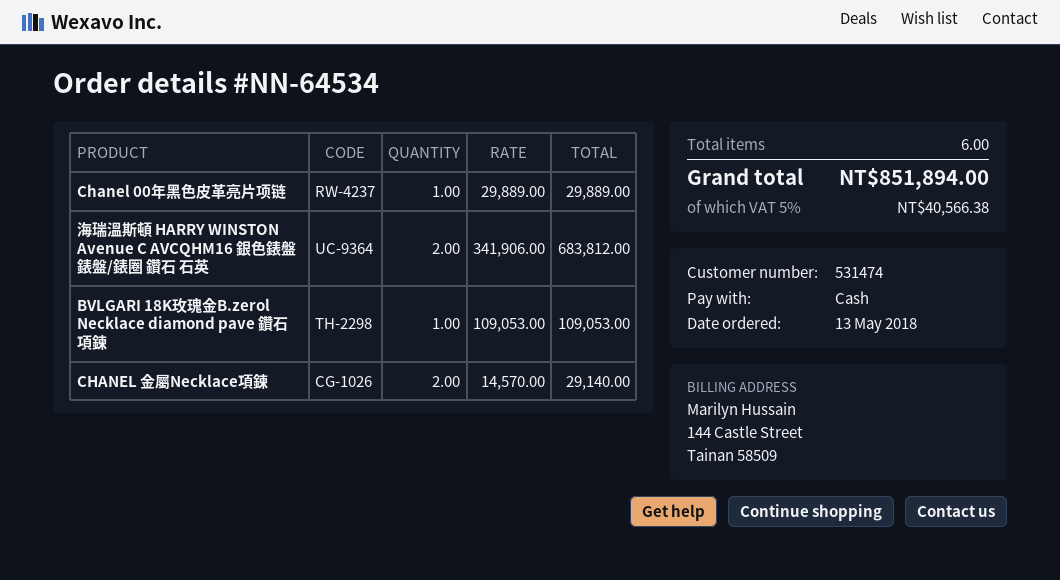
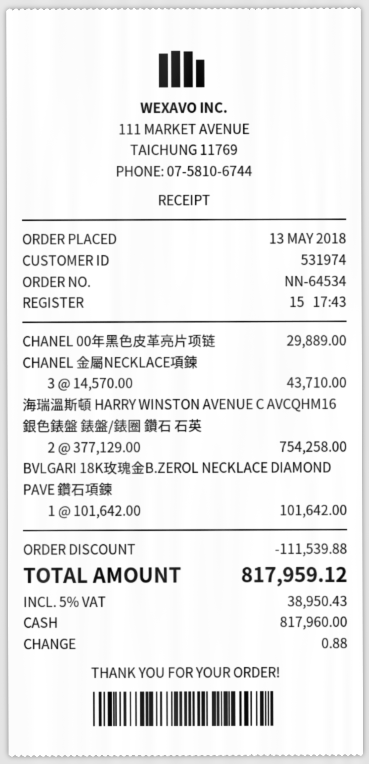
customer number: 531474 -> 531974
海瑞溫斯頓 HARRY WINSTON Avenue C AVCQHM16 銀色錶盤 錶盤/錶圈 鑽石 石英: 2 x 341906.00 = 683812.00 -> 2 x 377129.00 = 754258.00
BVLGARI 18K玫瑰金B.zerol Necklace diamond pave 鑽石項鍊: 1 x 109053.00 = 109053.00 -> 1 x 101642.00 = 101642.00
CHANEL 金屬Necklace項鍊: 2 x 14570.00 = 29140.00 -> 3 x 14570.00 = 43710.00
discount: none -> 111539.88
tax: 5% = 40566.38 -> 5% = 38950.43
total: 851894.00 -> 817959.12

